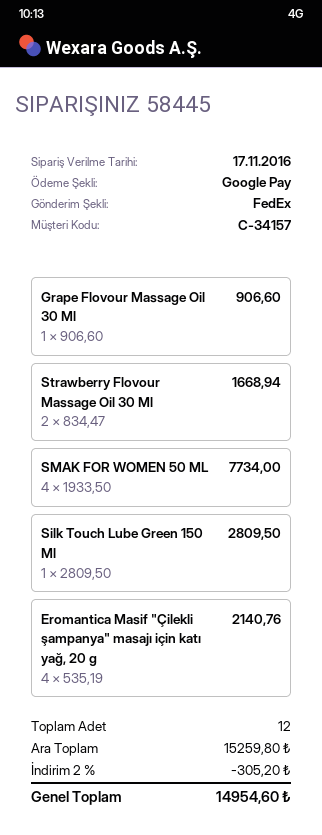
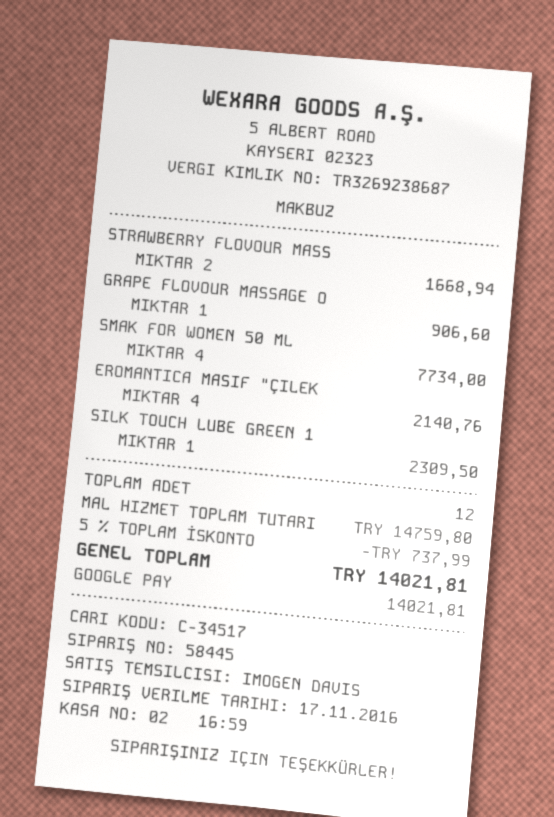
customer number: C-34157 -> C-34517
Silk Touch Lube Green 150 Ml: 1 for 2809.50 -> 1 for 2309.50
subtotal: 15259.80 -> 14759.80
discount: 2% = 305.20 -> 5% = 737.99
total: 14954.60 -> 14021.81

